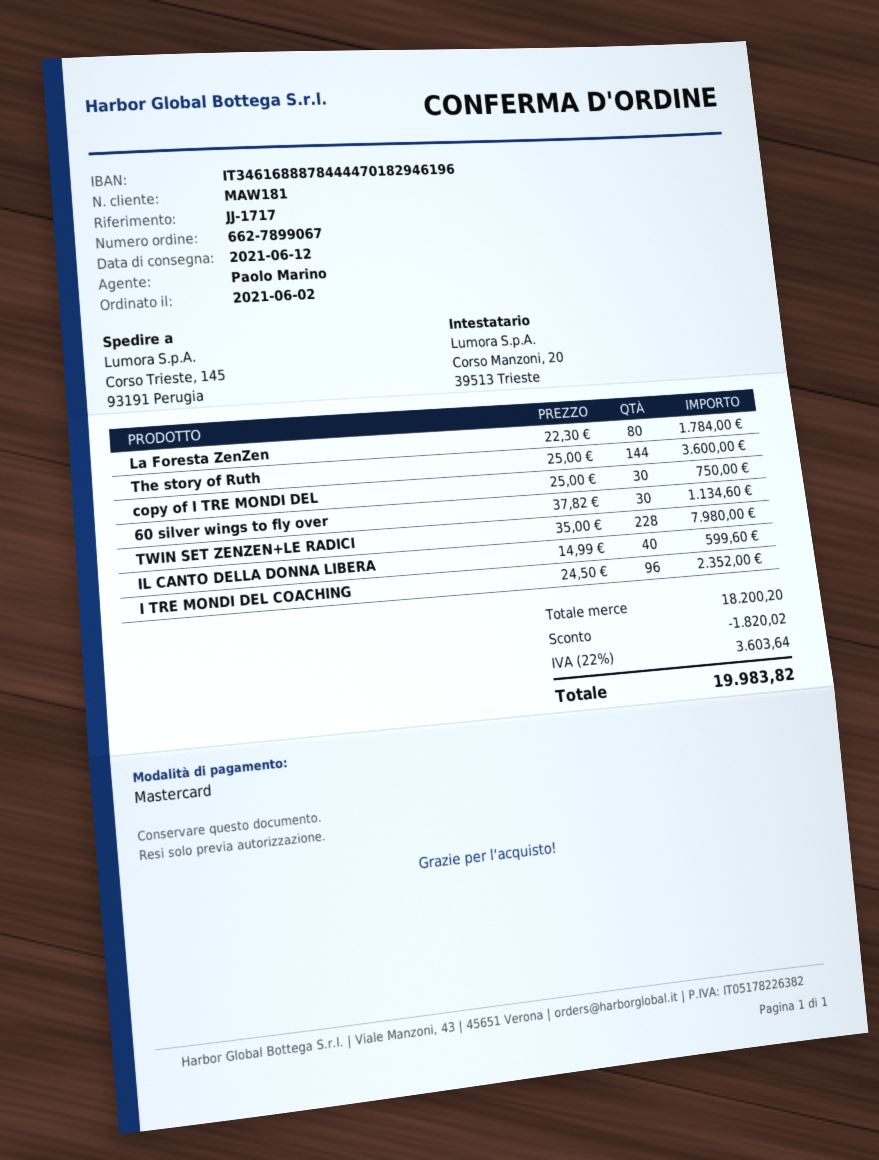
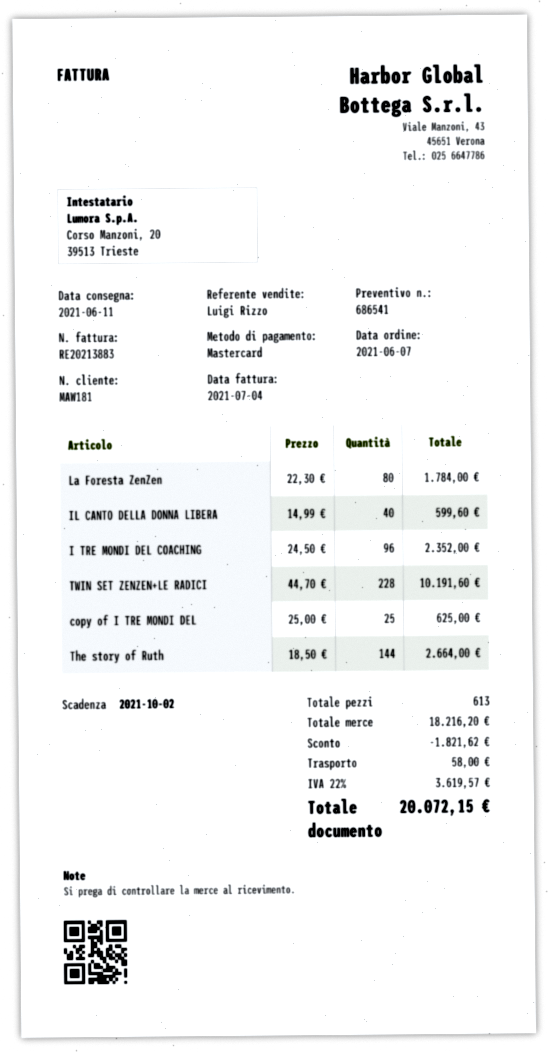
order date: 2021-06-02 -> 2021-06-07
delivery date: 2021-06-12 -> 2021-06-11
sales rep: Paolo Marino -> Luigi Rizzo
The story of Ruth: 144 x 25.00 = 3600.00 -> 144 x 18.50 = 2664.00
copy of I TRE MONDI DEL: 30 x 25.00 = 750.00 -> 25 x 25.00 = 625.00
60 silver wings to fly over: 30 x 37.82 = 1134.60 -> none
TWIN SET ZENZEN+LE RADICI: 228 x 35.00 = 7980.00 -> 228 x 44.70 = 10191.60
subtotal: 18200.20 -> 18216.20
discount: 1820.02 -> 1821.62
shipping: none -> 58.00
tax: 22% = 3603.64 -> 22% = 3619.57
total: 19983.82 -> 20072.15

